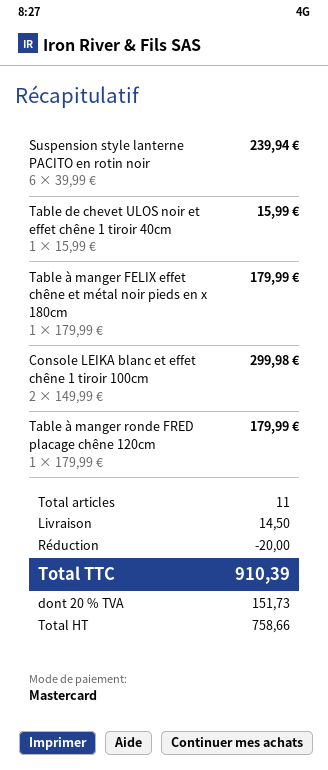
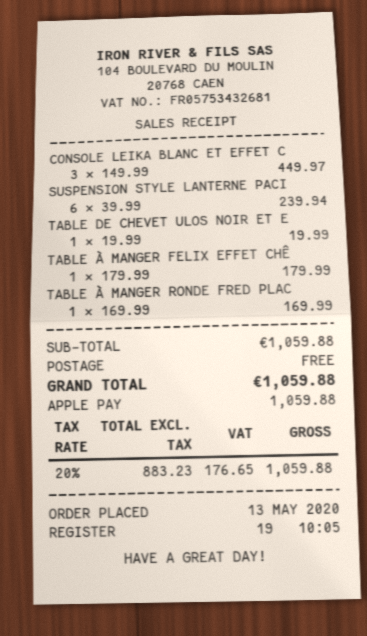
payment method: Mastercard -> Apple Pay
Table de chevet ULOS noir et effet chêne 1 tiroir 40cm: 1 x 15.99 = 15.99 -> 1 x 19.99 = 19.99
Console LEIKA blanc et effet chêne 1 tiroir 100cm: 2 x 149.99 = 299.98 -> 3 x 149.99 = 449.97
Table à manger ronde FRED placage chêne 120cm: 1 x 179.99 = 179.99 -> 1 x 169.99 = 169.99
discount: 20.00 -> none
shipping: 14.50 -> 0.00
net: 758.66 -> 883.23
tax: 20% = 151.73 -> 20% = 176.65
total: 910.39 -> 1059.88

